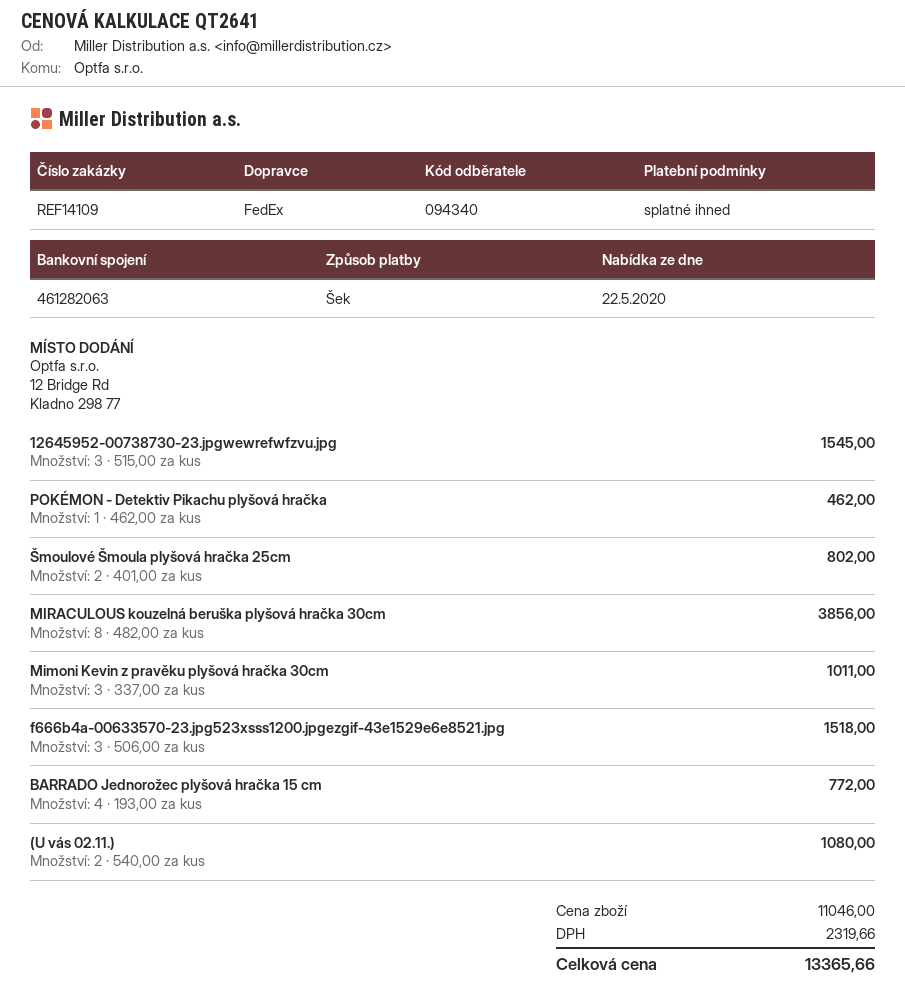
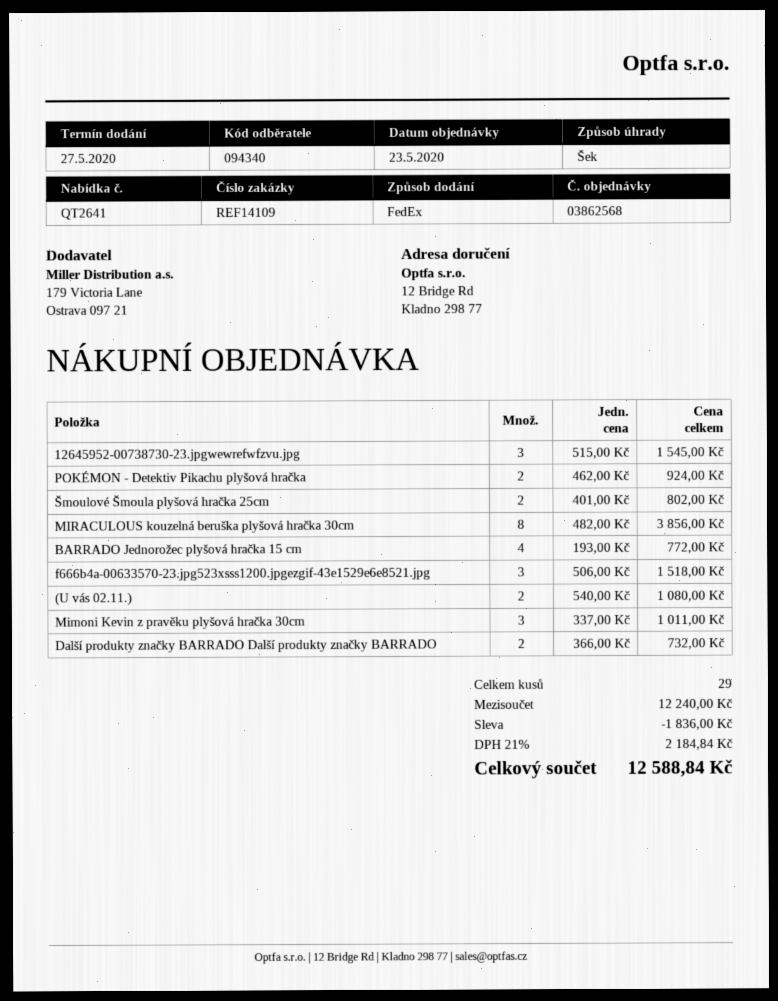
POKÉMON - Detektiv Pikachu plyšová hračka: 1 x 462.00 = 462.00 -> 2 x 462.00 = 924.00
Další produkty značky BARRADO Další produkty značky BARRADO: none -> 2 x 366.00 = 732.00
subtotal: 11046.00 -> 12240.00
discount: none -> 1836.00
tax: 2319.66 -> 2184.84
total: 13365.66 -> 12588.84

